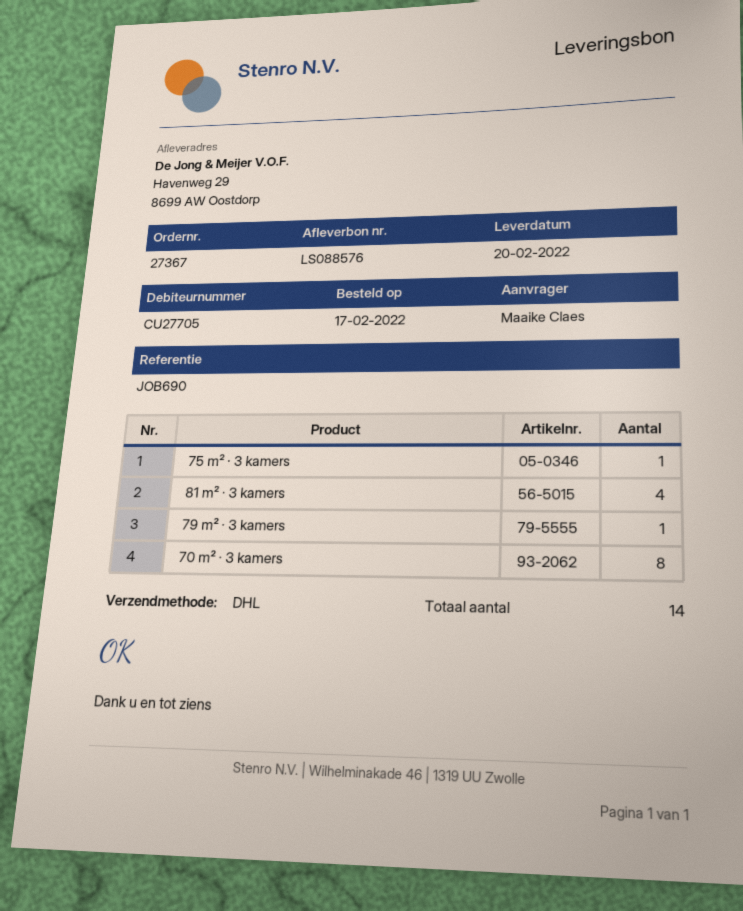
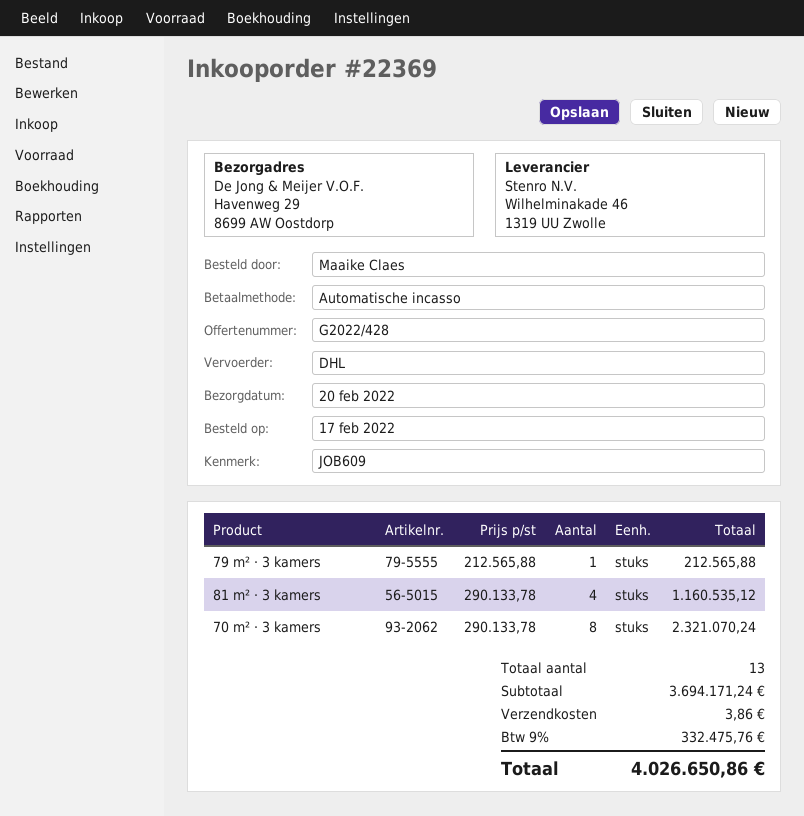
order number: 27367 -> 22369
reference: JOB690 -> JOB609
75 m² · 3 kamers: 1 -> none
total quantity: 14 -> 13

